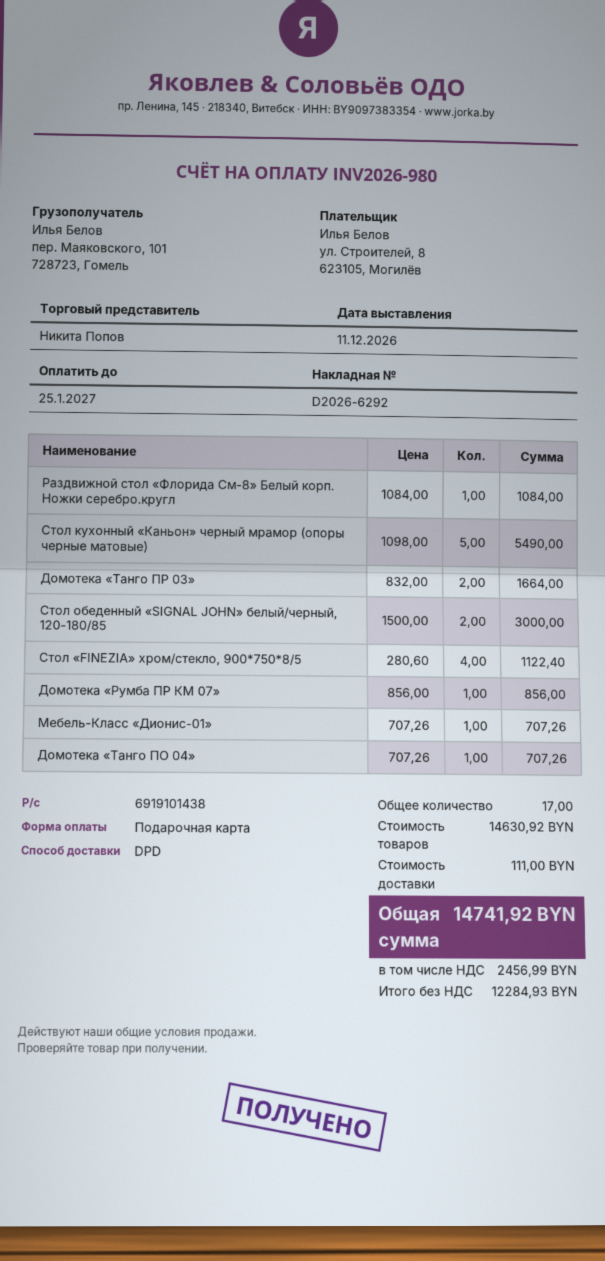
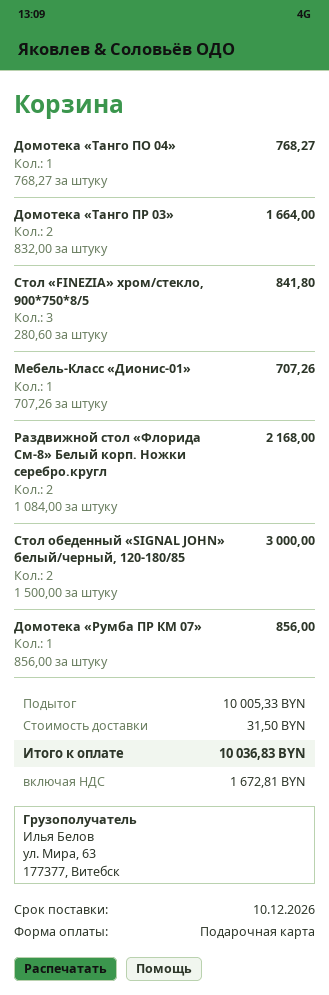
ship to: пер. Маяковского, 101, 728723, Гомель -> ул. Мира, 63, 177377, Витебск
Раздвижной стол «Флорида См-8» Белый корп. Ножки серебро.кругл: 1 x 1084.00 = 1084.00 -> 2 x 1084.00 = 2168.00
Стол кухонный «Каньон» черный мрамор (опоры черные матовые): 5 x 1098.00 = 5490.00 -> none
Стол «FINEZIA» хром/стекло, 900*750*8/5: 4 x 280.60 = 1122.40 -> 3 x 280.60 = 841.80
Домотека «Танго ПО 04»: 1 x 707.26 = 707.26 -> 1 x 768.27 = 768.27
subtotal: 14630.92 -> 10005.33
shipping: 111.00 -> 31.50
tax: 2456.99 -> 1672.81
total: 14741.92 -> 10036.83

